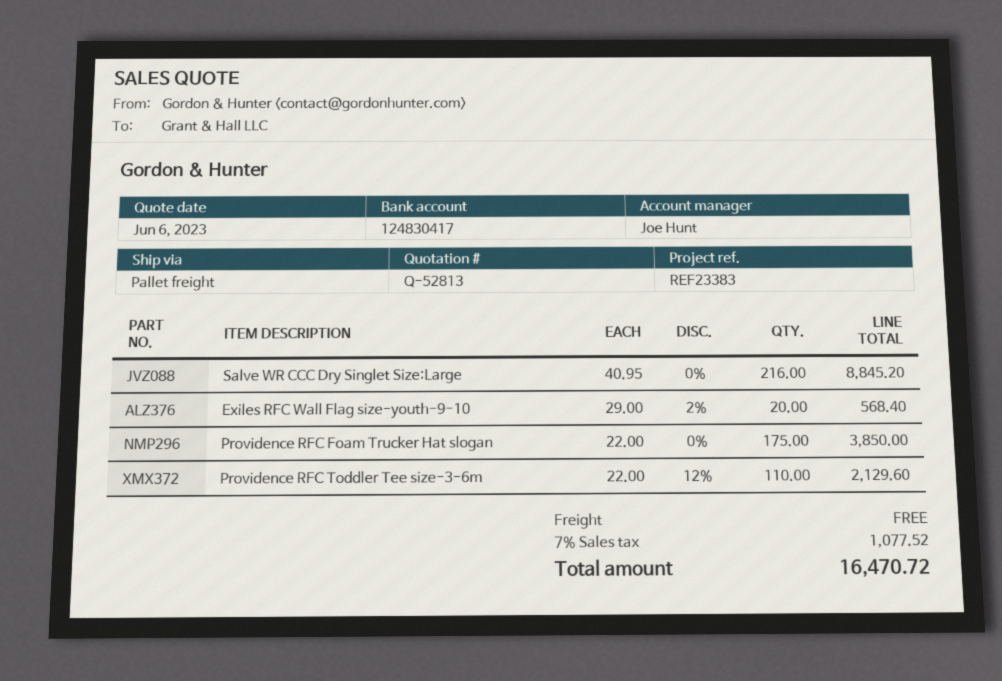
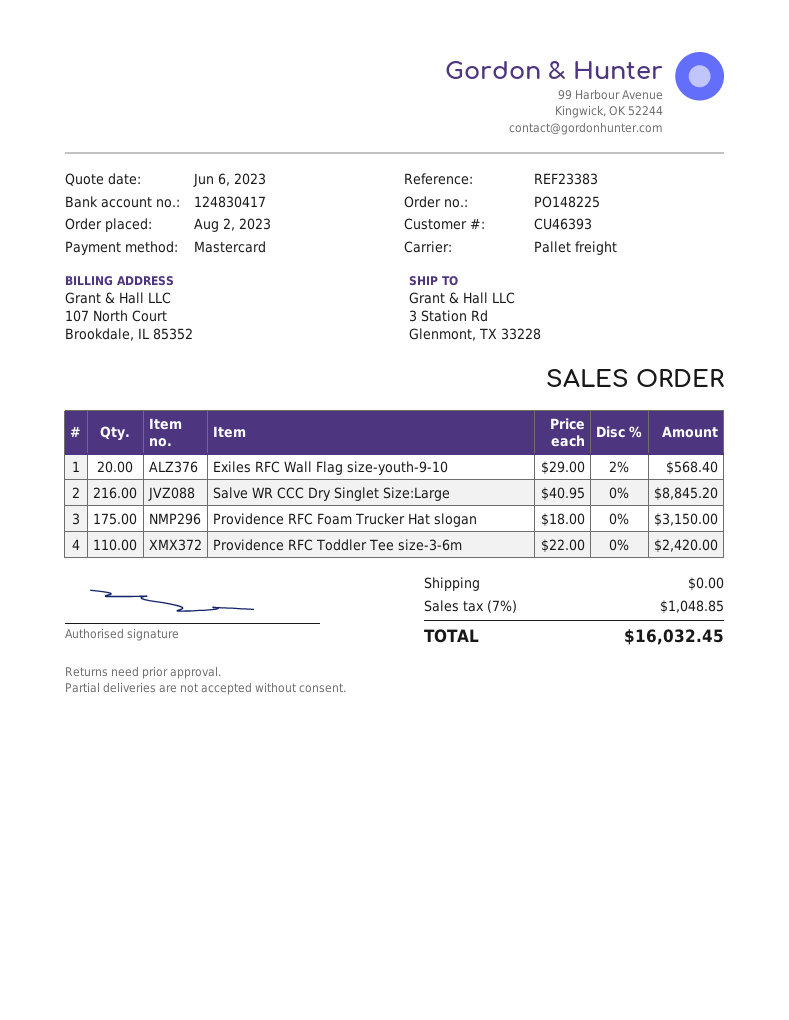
Providence RFC Foam Trucker Hat slogan: 175 x 22.00 = 3850.00 -> 175 x 18.00 = 3150.00
Providence RFC Toddler Tee size-3-6m: 110 x 22.00 - 12% = 2129.60 -> 110 x 22.00 = 2420.00
tax: 7% = 1077.52 -> 7% = 1048.85
total: 16470.72 -> 16032.45

